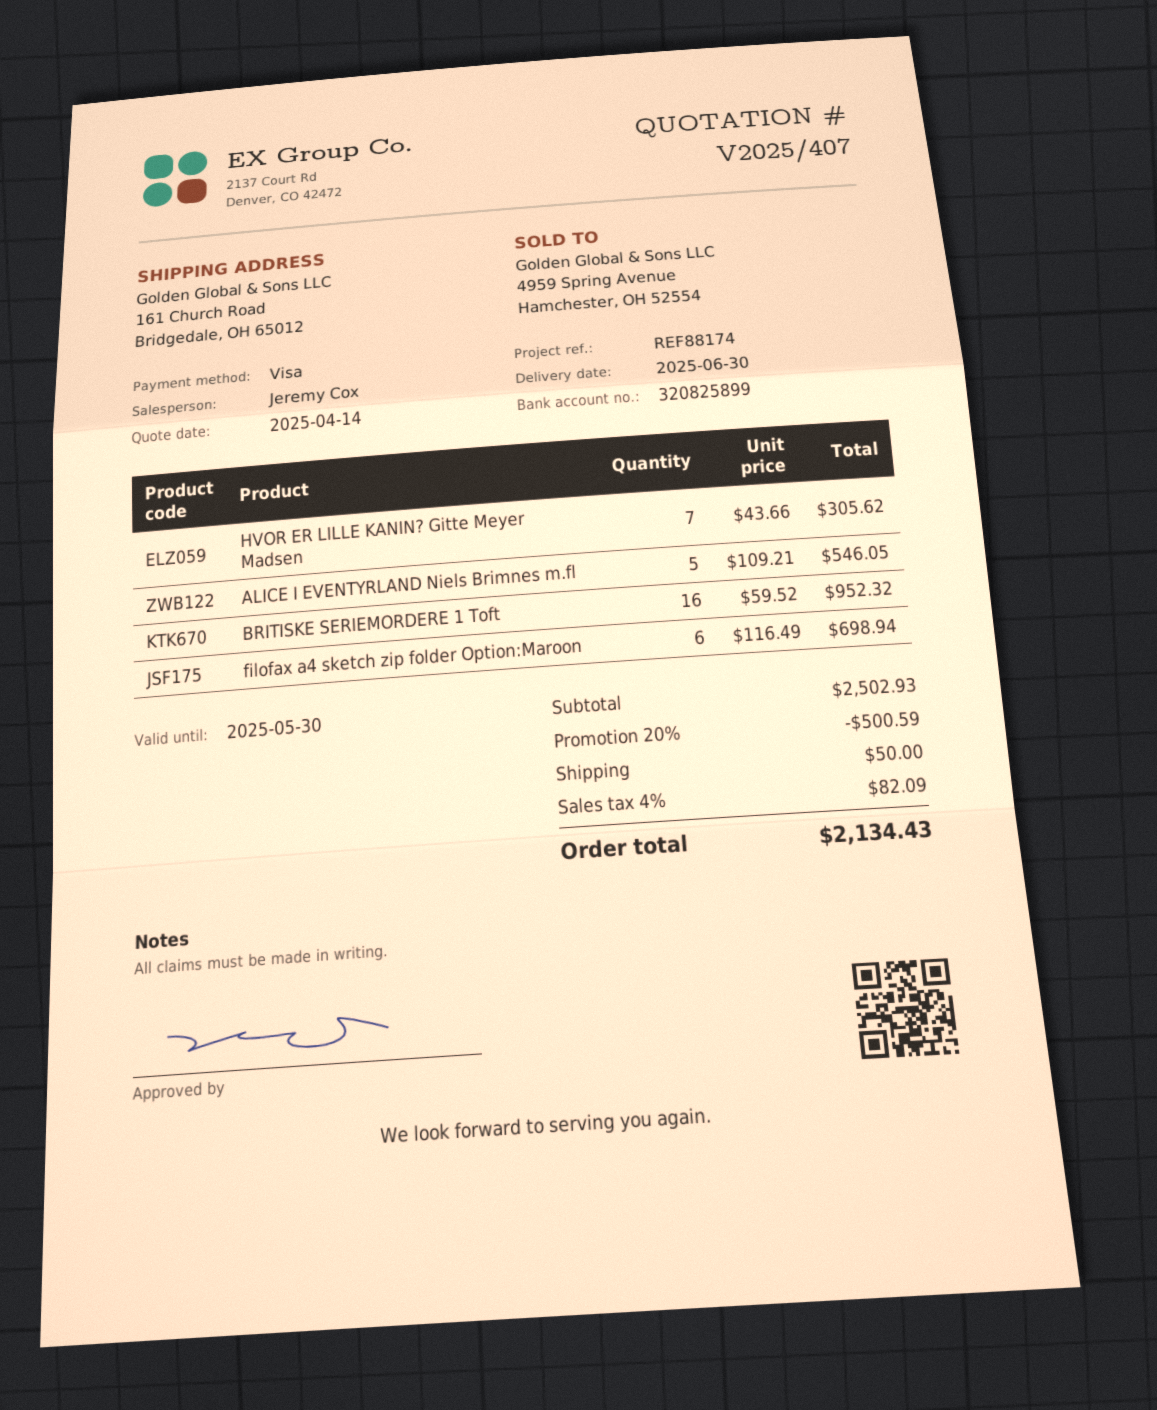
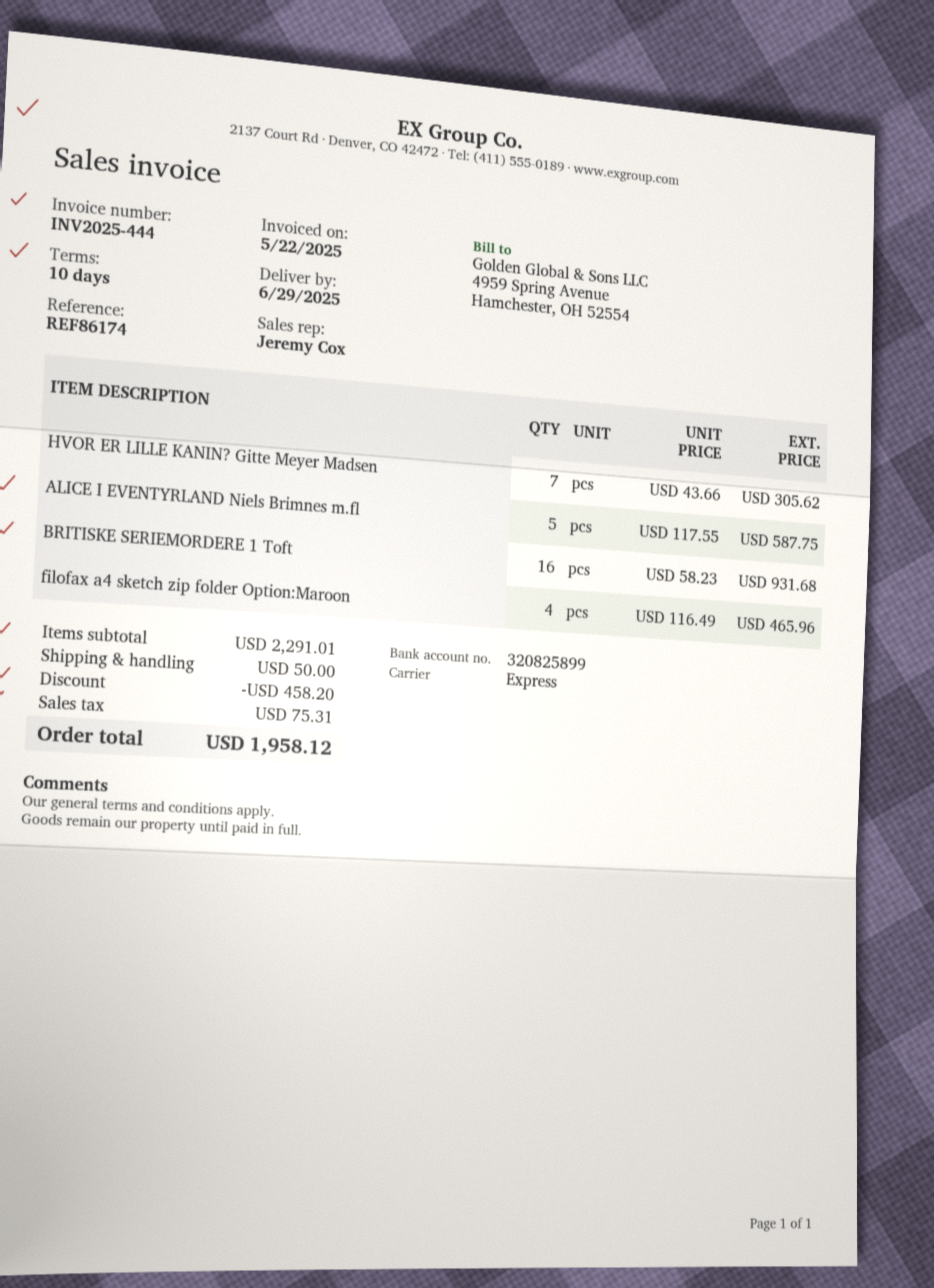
delivery date: 2025-06-30 -> 2025-06-29
reference: REF88174 -> REF86174
ALICE I EVENTYRLAND Niels Brimnes m.fl: 5 x 109.21 = 546.05 -> 5 x 117.55 = 587.75
BRITISKE SERIEMORDERE 1 Toft: 16 x 59.52 = 952.32 -> 16 x 58.23 = 931.68
filofax a4 sketch zip folder Option:Maroon: 6 x 116.49 = 698.94 -> 4 x 116.49 = 465.96
subtotal: 2502.93 -> 2291.01
discount: 500.59 -> 458.20
tax: 82.09 -> 75.31
total: 2134.43 -> 1958.12

